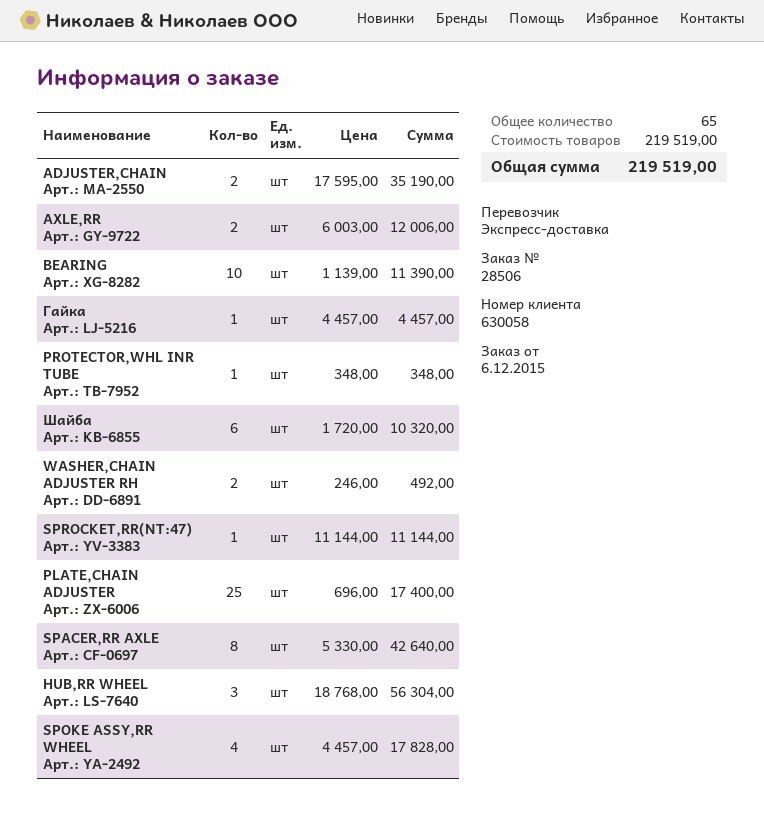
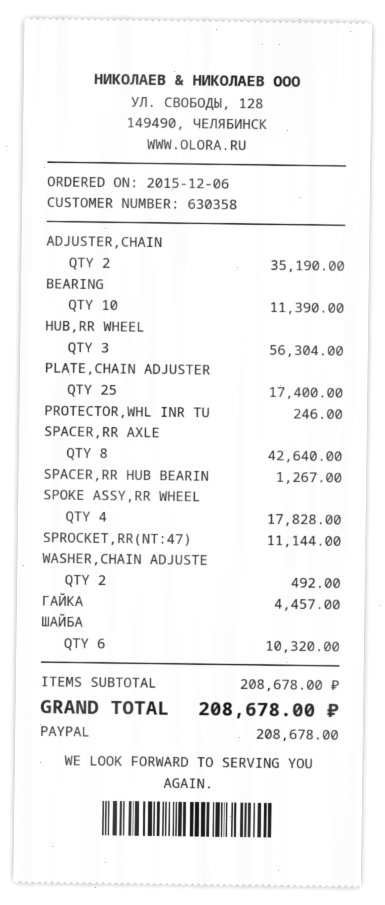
customer number: 630058 -> 630358
AXLE,RR: 2 for 12006.00 -> none
PROTECTOR,WHL INR TUBE: 1 for 348.00 -> 1 for 246.00
SPACER,RR HUB BEARIN: none -> 1 for 1267.00
subtotal: 219519.00 -> 208678.00
total: 219519.00 -> 208678.00

